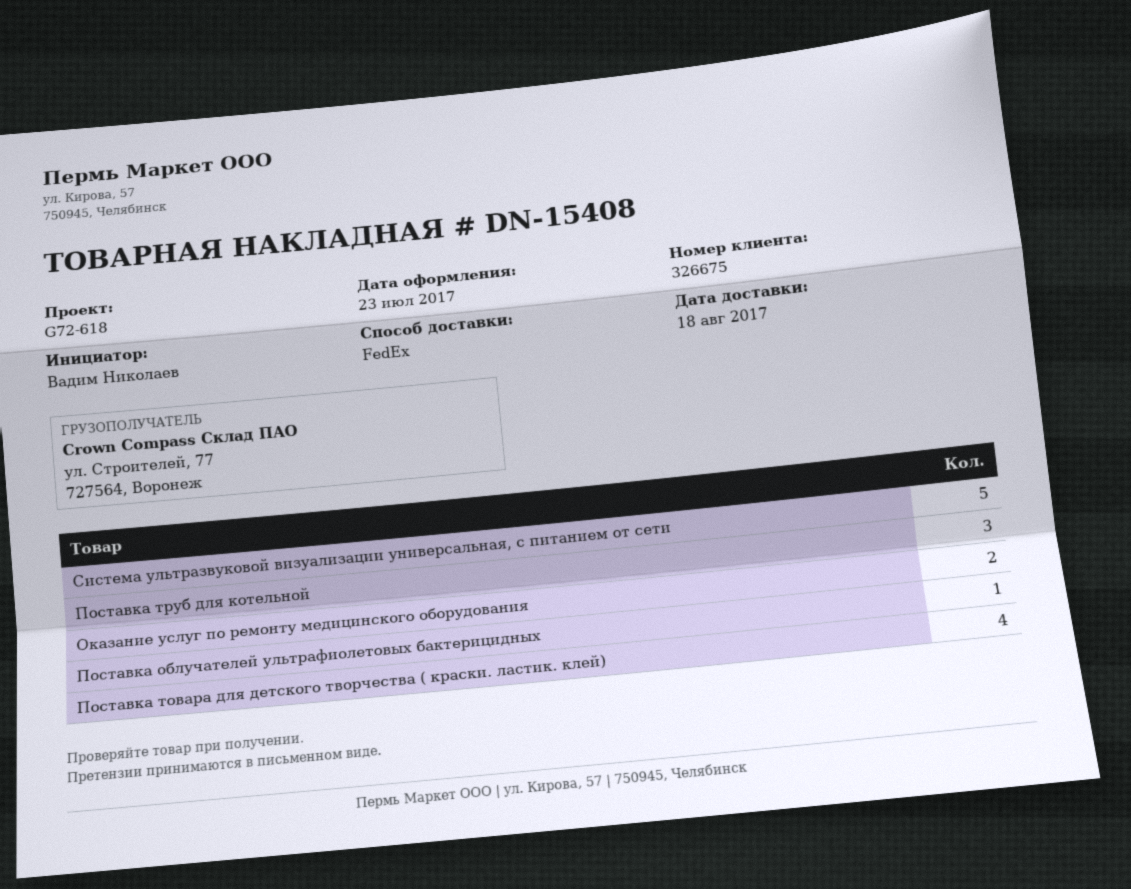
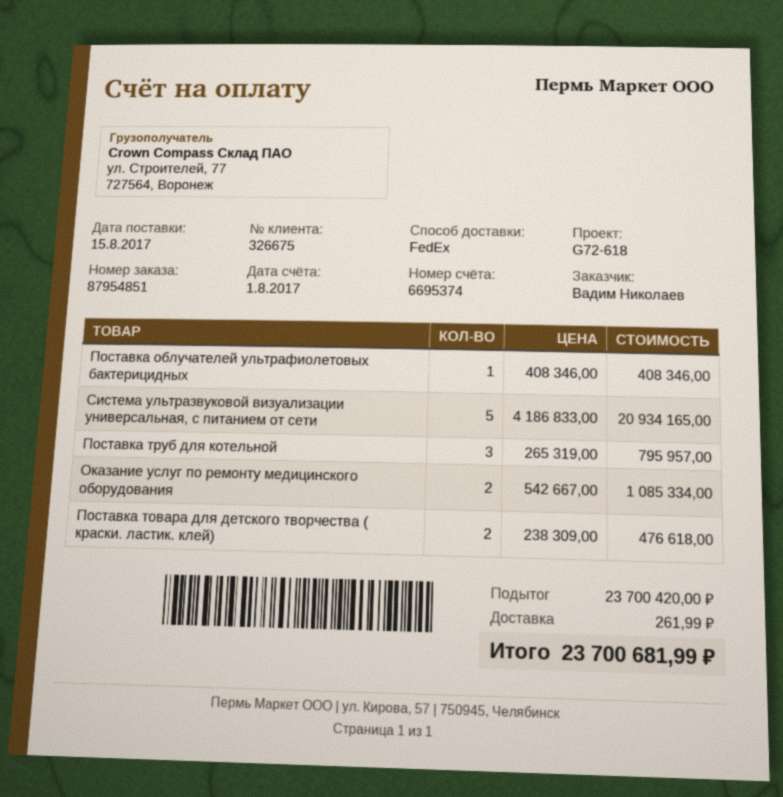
delivery date: 2017-08-18 -> 2017-08-15
Поставка товара для детского творчества ( краски. ластик. клей): 4 -> 2

